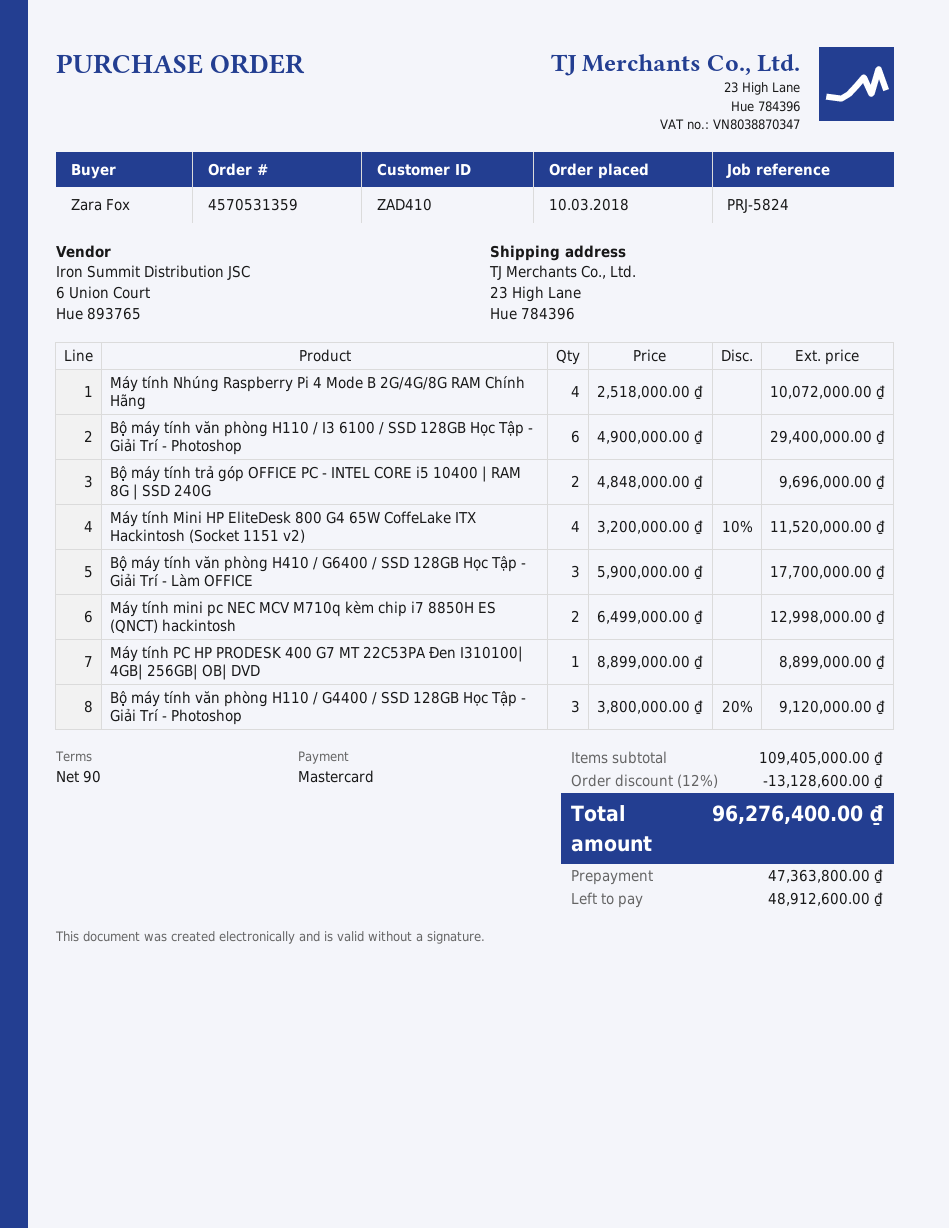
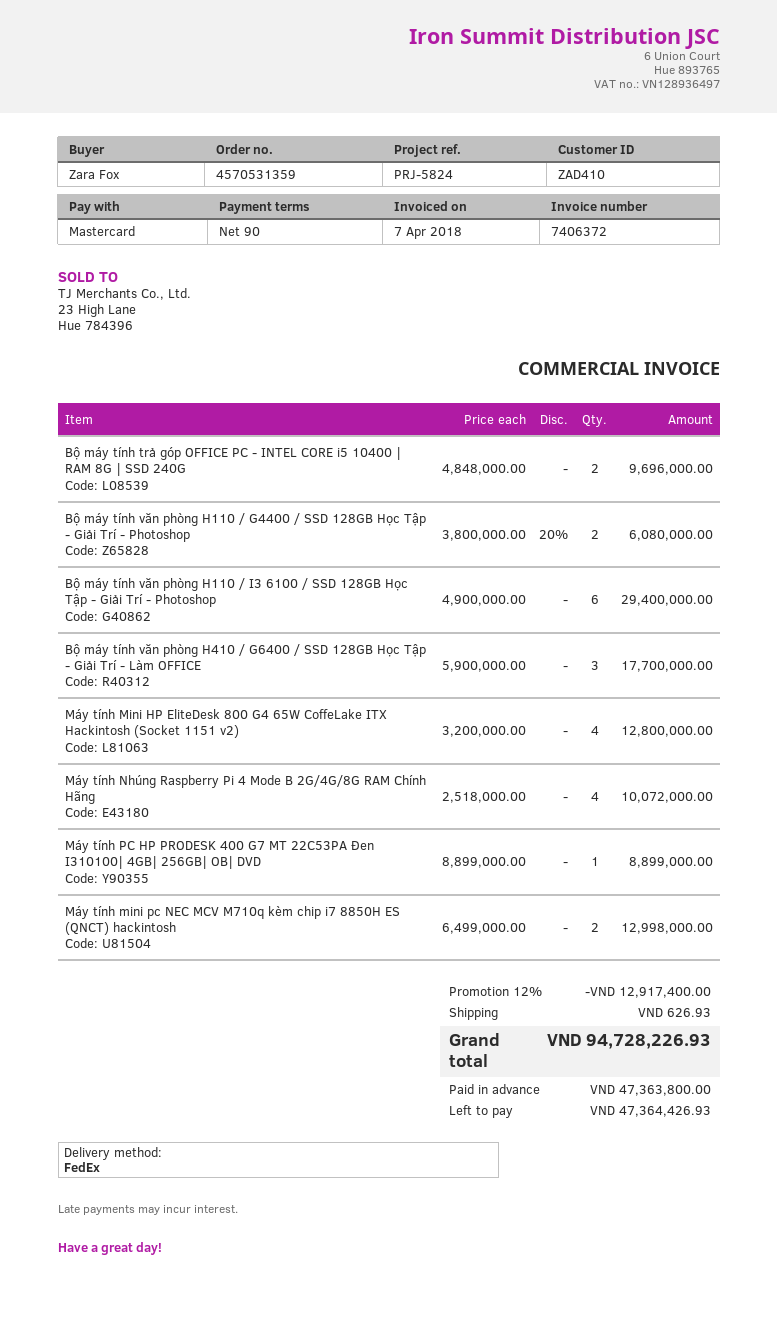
Máy tính Mini HP EliteDesk 800 G4 65W CoffeLake ITX Hackintosh (Socket 1151 v2): 4 x 3200000.00 - 10% = 11520000.00 -> 4 x 3200000.00 = 12800000.00
Bộ máy tính văn phòng H110 / G4400 / SSD 128GB Học Tập - Giải Trí - Photoshop: 3 x 3800000.00 - 20% = 9120000.00 -> 2 x 3800000.00 - 20% = 6080000.00
discount: 12% = 13128600.00 -> 12% = 12917400.00
shipping: none -> 626.93
total: 96276400.00 -> 94728226.93
balance: 48912600.00 -> 47364426.93

